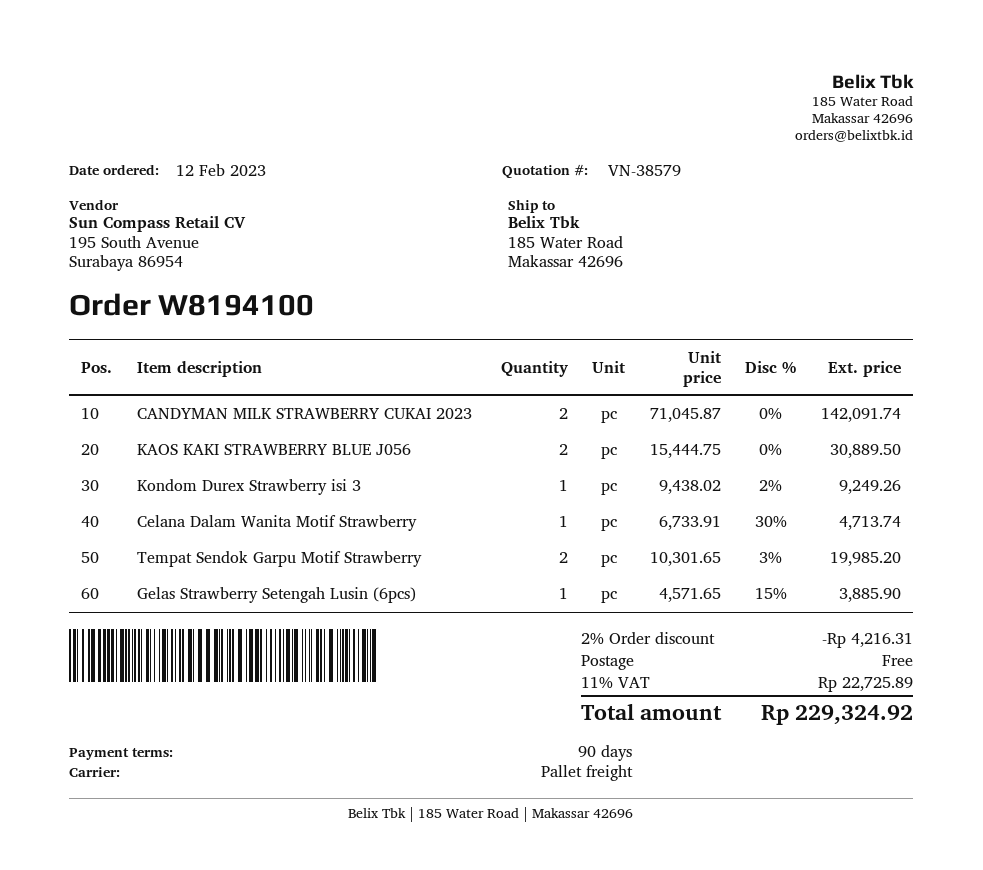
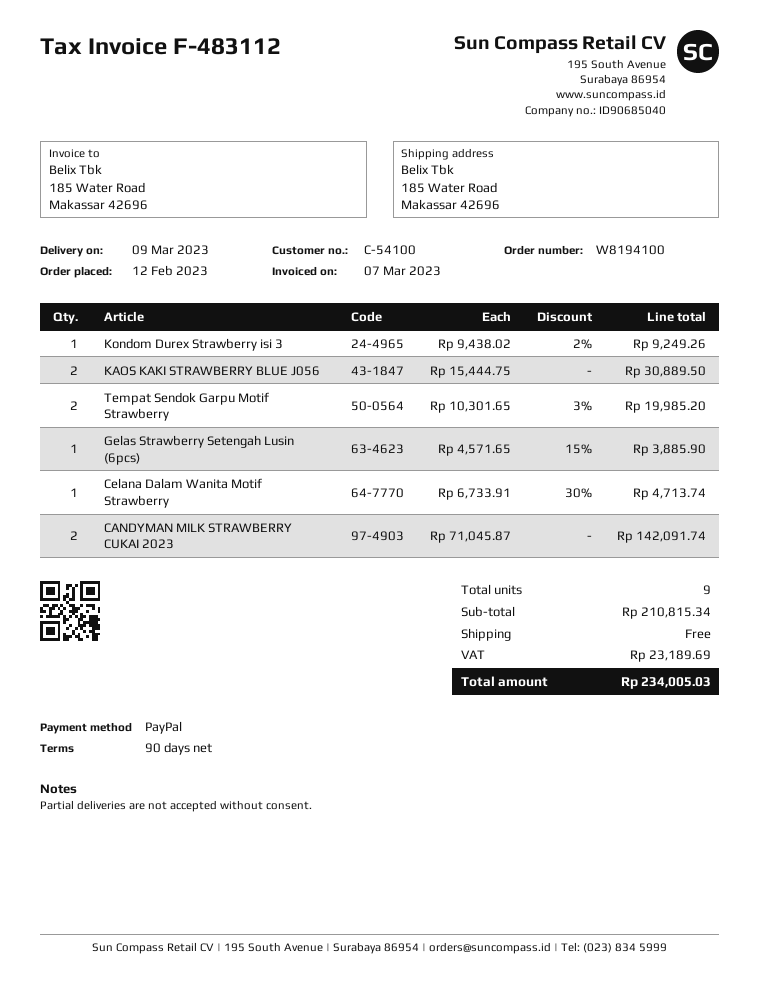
discount: 2% = 4216.31 -> none
tax: 22725.89 -> 23189.69
total: 229324.92 -> 234005.03

